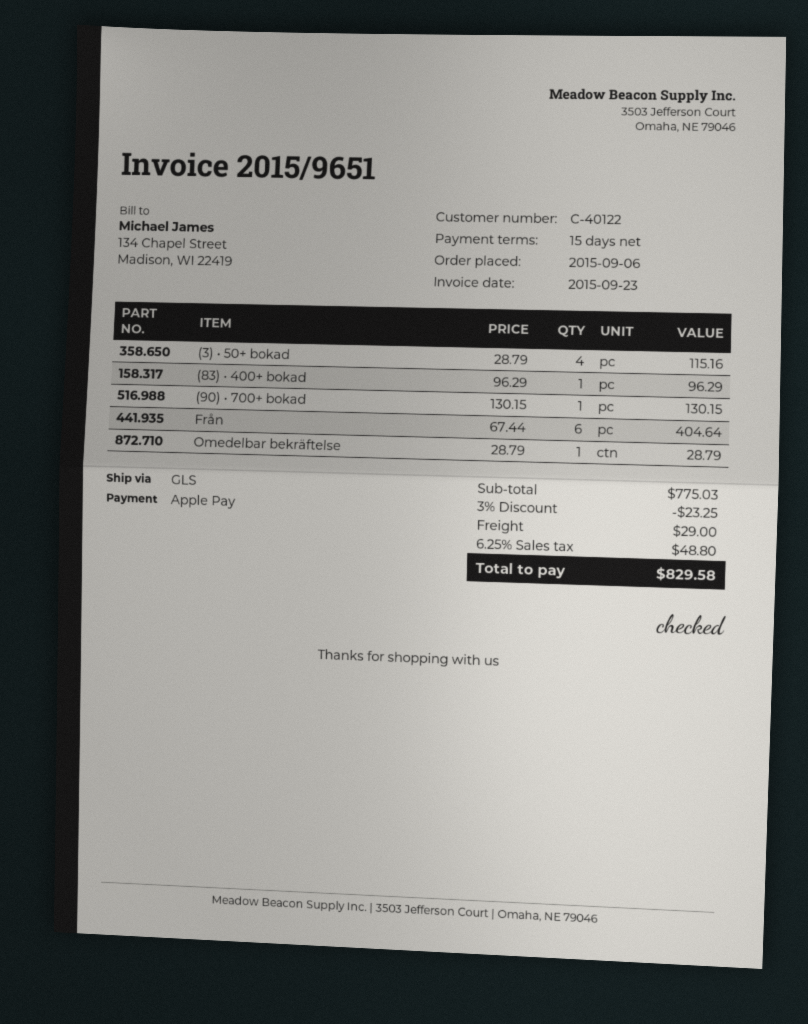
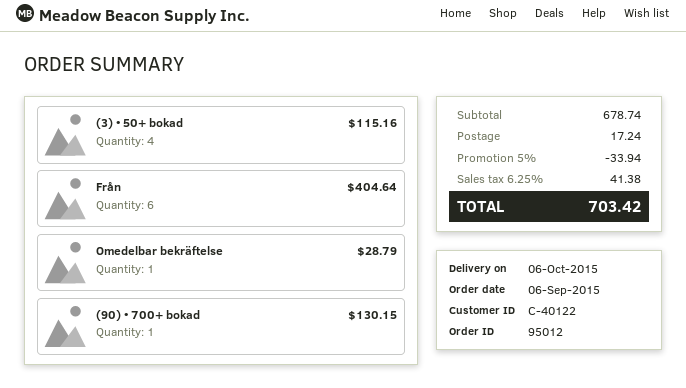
(83) • 400+ bokad: 1 for 96.29 -> none
subtotal: 775.03 -> 678.74
discount: 3% = 23.25 -> 5% = 33.94
shipping: 29.00 -> 17.24
tax: 6.25% = 48.80 -> 6.25% = 41.38
total: 829.58 -> 703.42

